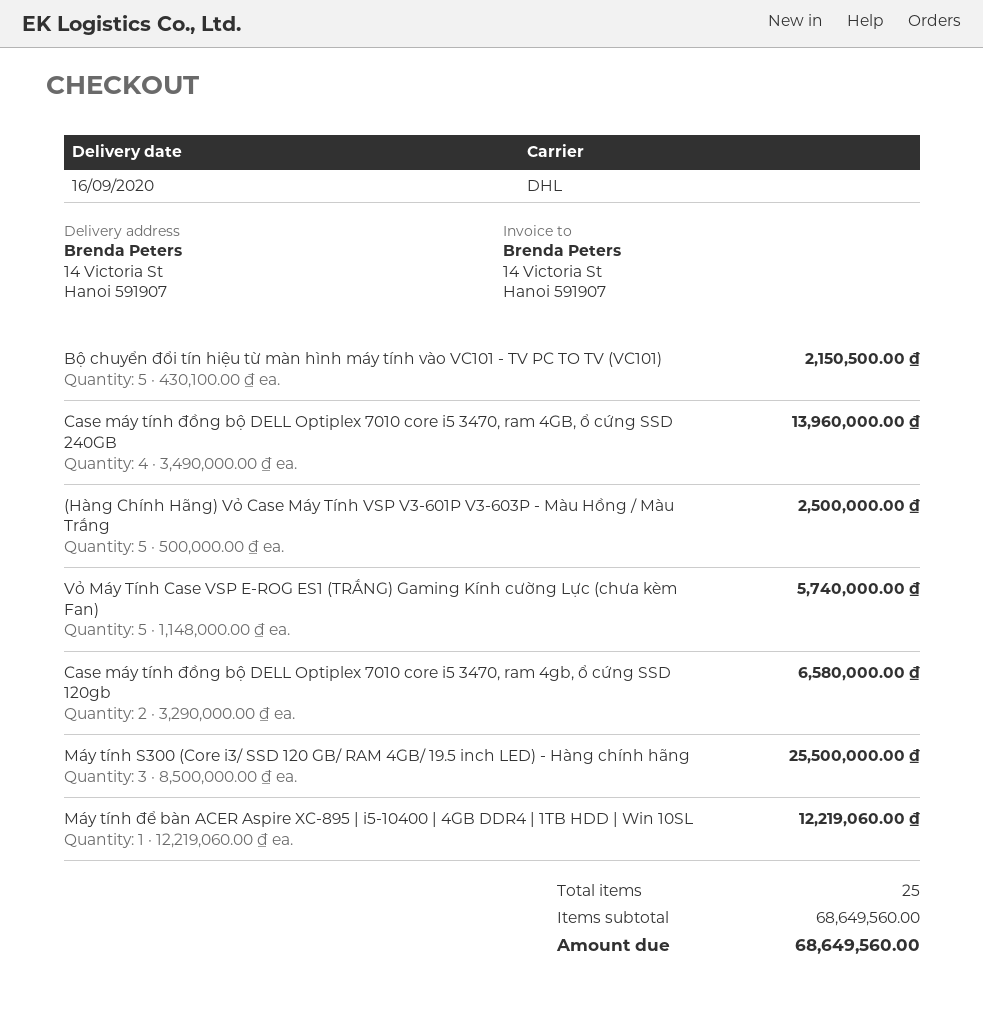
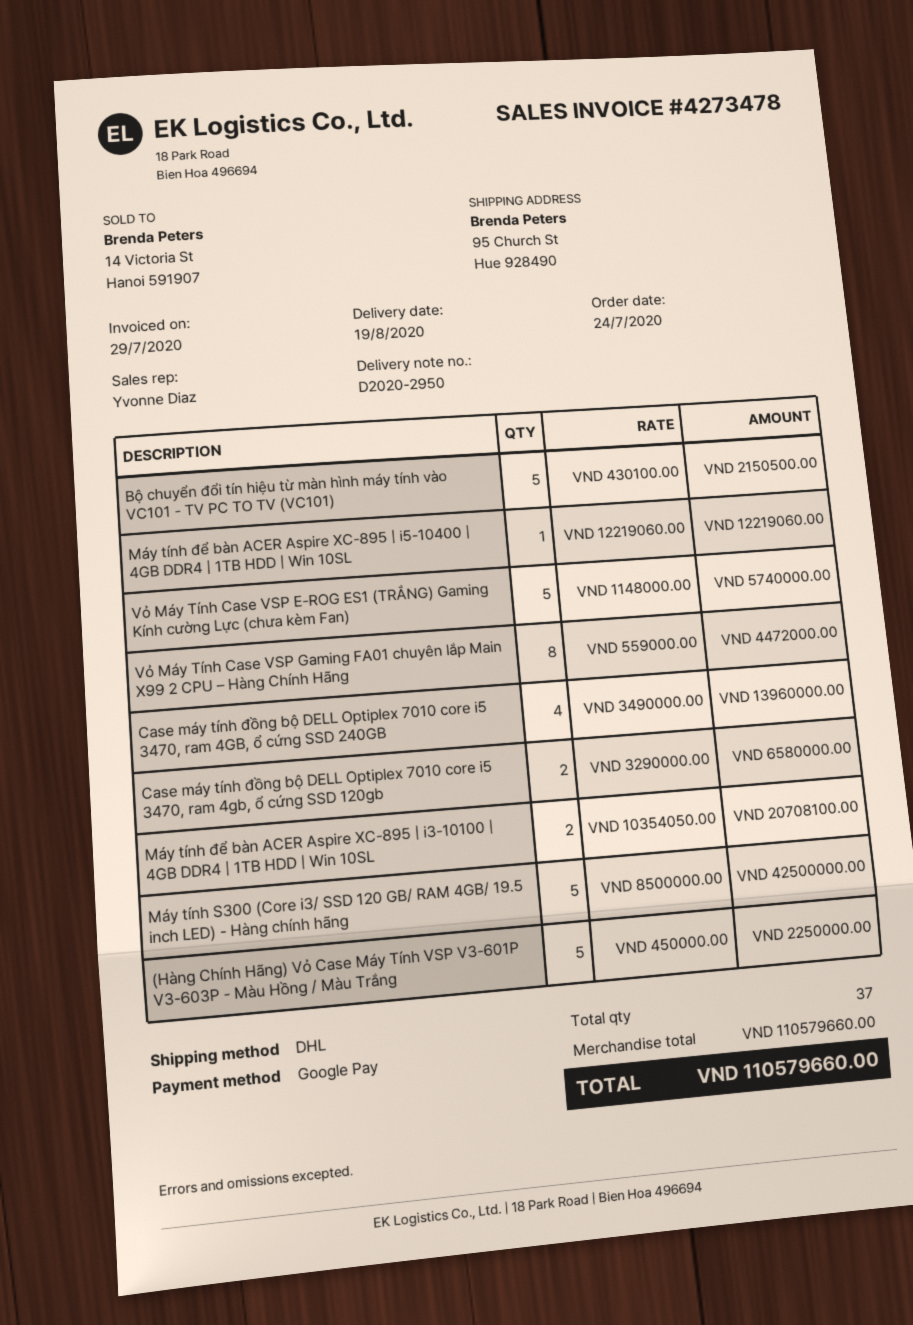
delivery date: 2020-09-16 -> 2020-08-19
ship to: 14 Victoria St, Hanoi 591907 -> 95 Church St, Hue 928490
(Hàng Chính Hãng) Vỏ Case Máy Tính VSP V3-601P V3-603P - Màu Hồng / Màu Trắng: 5 x 500000.00 = 2500000.00 -> 5 x 450000.00 = 2250000.00
Máy tính S300 (Core i3/ SSD 120 GB/ RAM 4GB/ 19.5 inch LED) - Hàng chính hãng: 3 x 8500000.00 = 25500000.00 -> 5 x 8500000.00 = 42500000.00
Vỏ Máy Tính Case VSP Gaming FA01 chuyên lắp Main X99 2 CPU – Hàng Chính Hãng: none -> 8 x 559000.00 = 4472000.00
Máy tính để bàn ACER Aspire XC-895 | i3-10100 | 4GB DDR4 | 1TB HDD | Win 10SL: none -> 2 x 10354050.00 = 20708100.00
total quantity: 25 -> 37
subtotal: 68649560.00 -> 110579660.00
total: 68649560.00 -> 110579660.00

